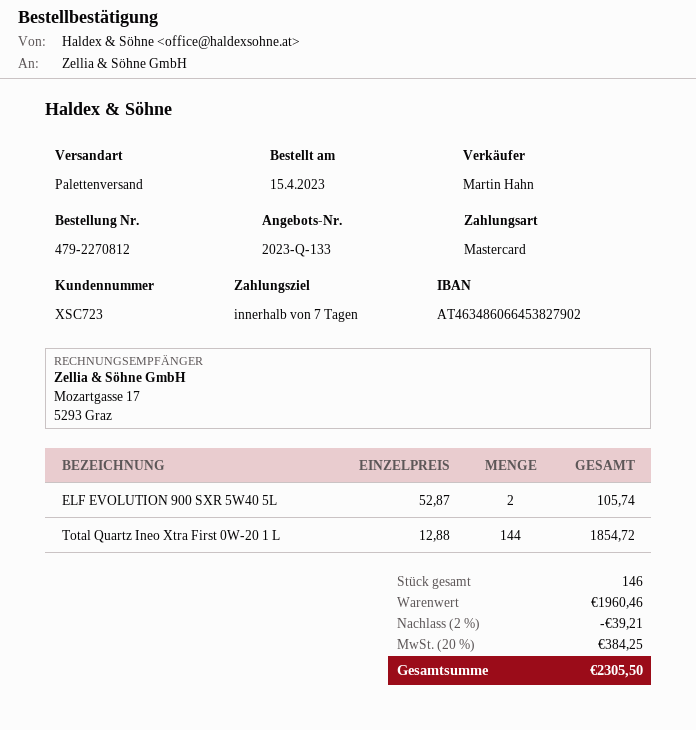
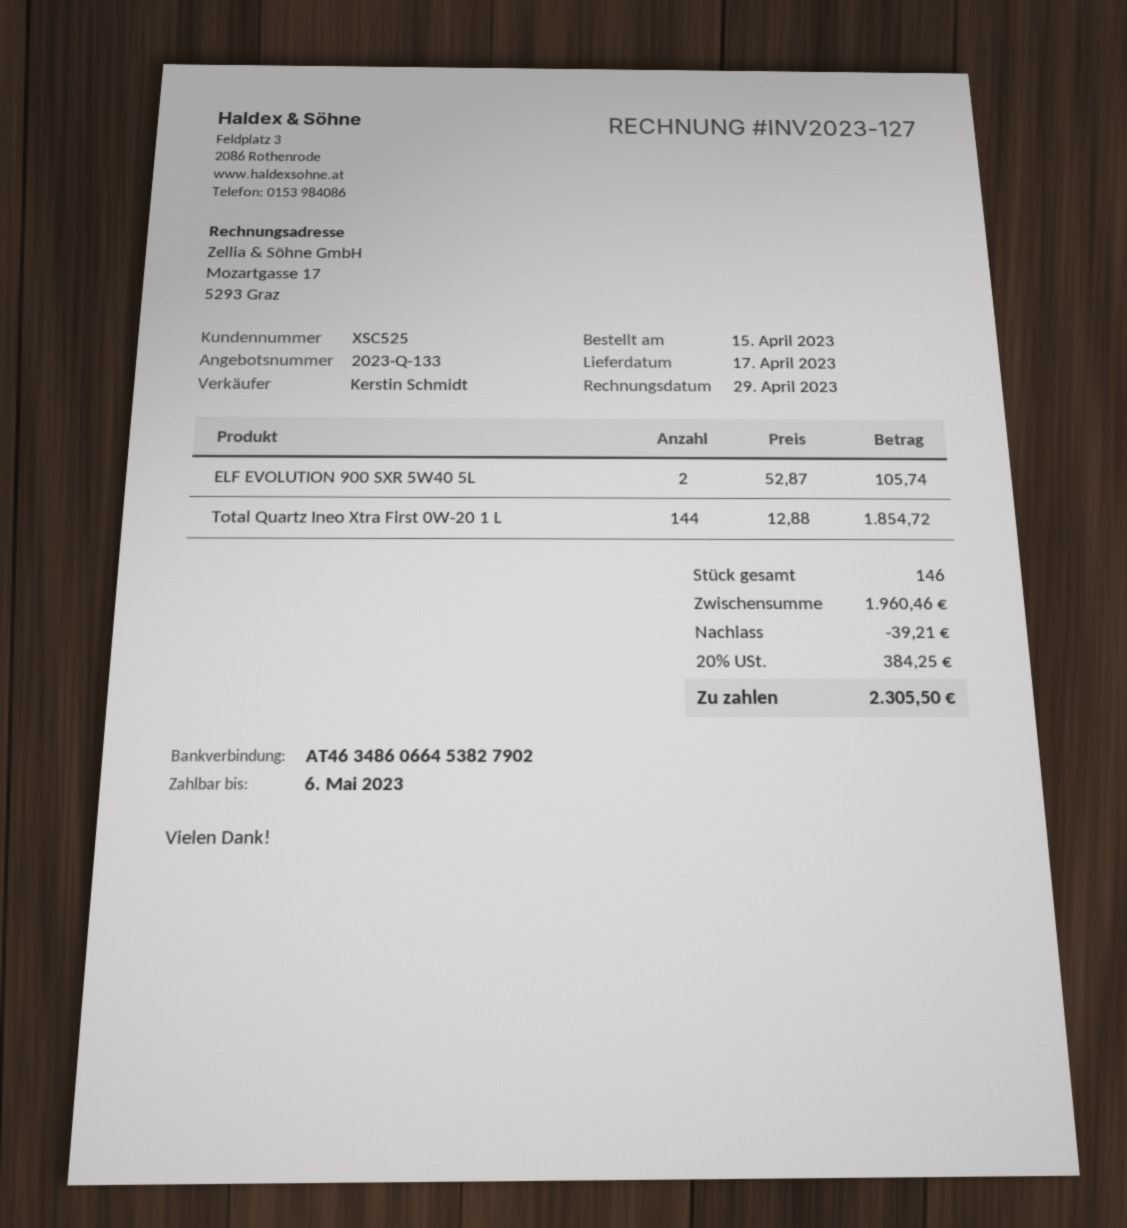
customer number: XSC723 -> XSC525
sales rep: Martin Hahn -> Kerstin Schmidt

